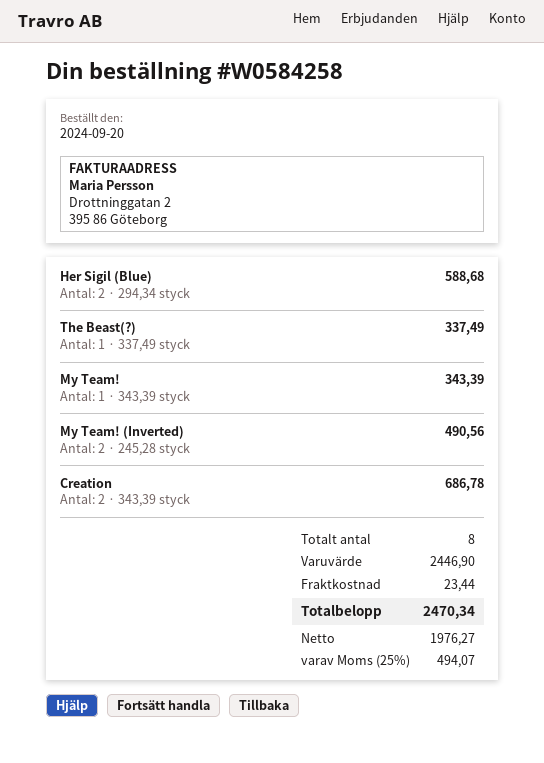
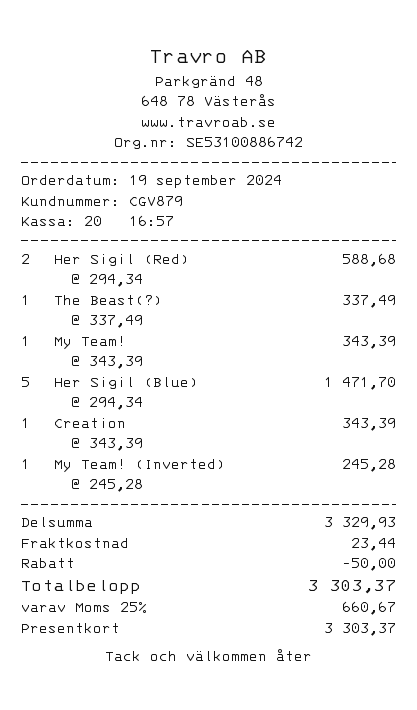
order date: 2024-09-20 -> 2024-09-19
Her Sigil (Blue): 2 x 294.34 = 588.68 -> 5 x 294.34 = 1471.70
My Team! (Inverted): 2 x 245.28 = 490.56 -> 1 x 245.28 = 245.28
Creation: 2 x 343.39 = 686.78 -> 1 x 343.39 = 343.39
Her Sigil (Red): none -> 2 x 294.34 = 588.68
subtotal: 2446.90 -> 3329.93
discount: none -> 50.00
tax: 25% = 494.07 -> 25% = 660.67
total: 2470.34 -> 3303.37

